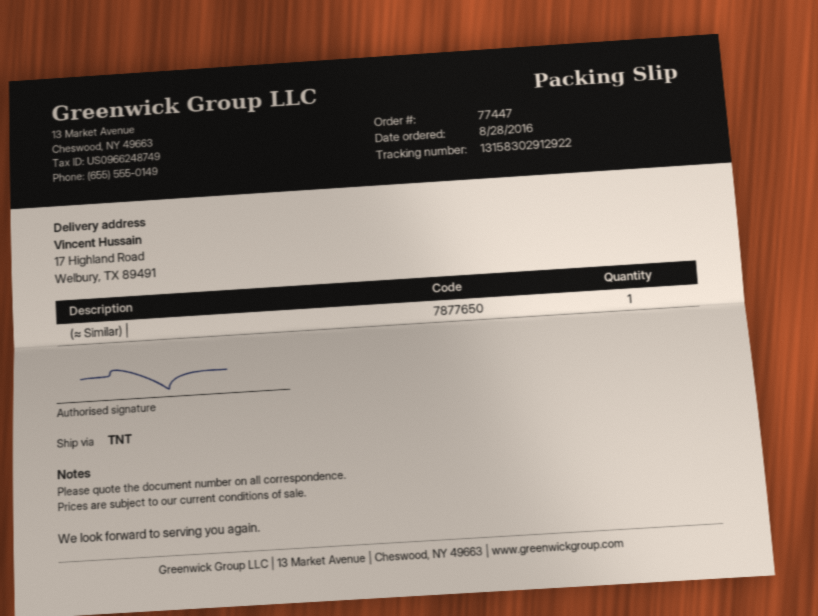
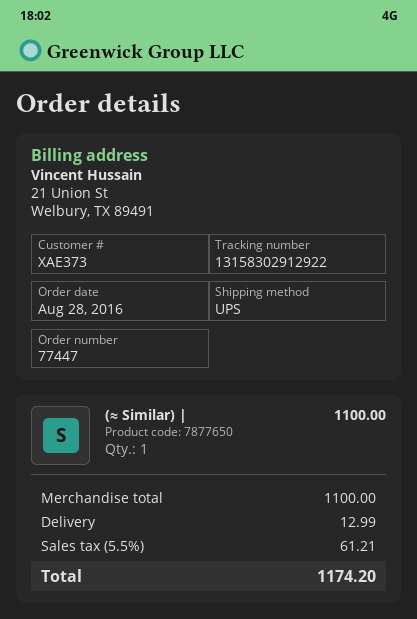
shipping method: TNT -> UPS

